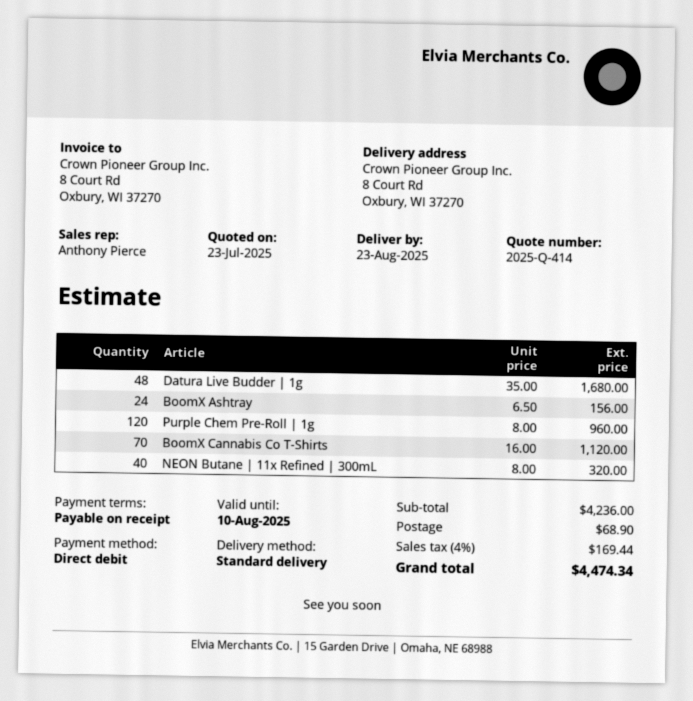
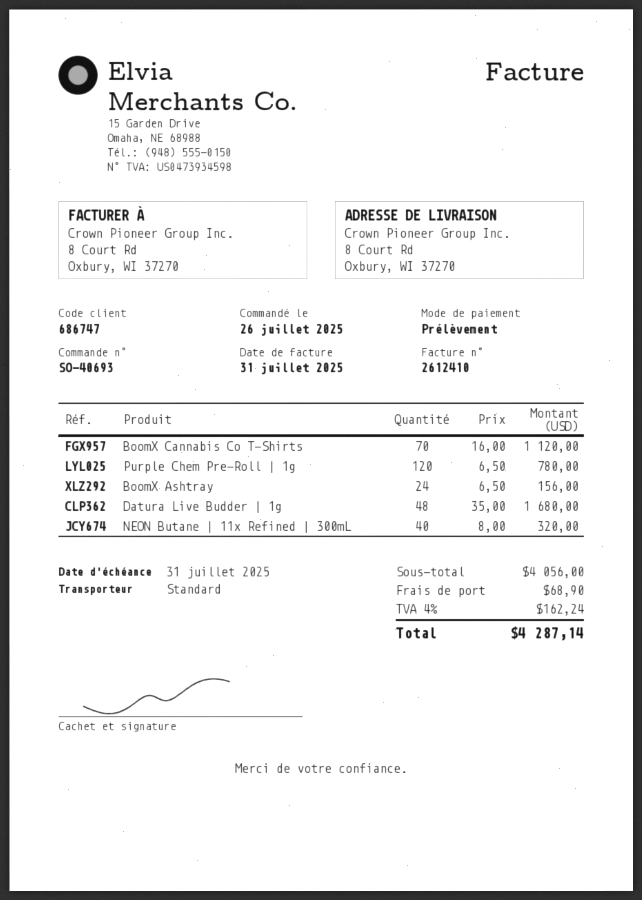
Purple Chem Pre-Roll | 1g: 120 x 8.00 = 960.00 -> 120 x 6.50 = 780.00
subtotal: 4236.00 -> 4056.00
tax: 4% = 169.44 -> 4% = 162.24
total: 4474.34 -> 4287.14

